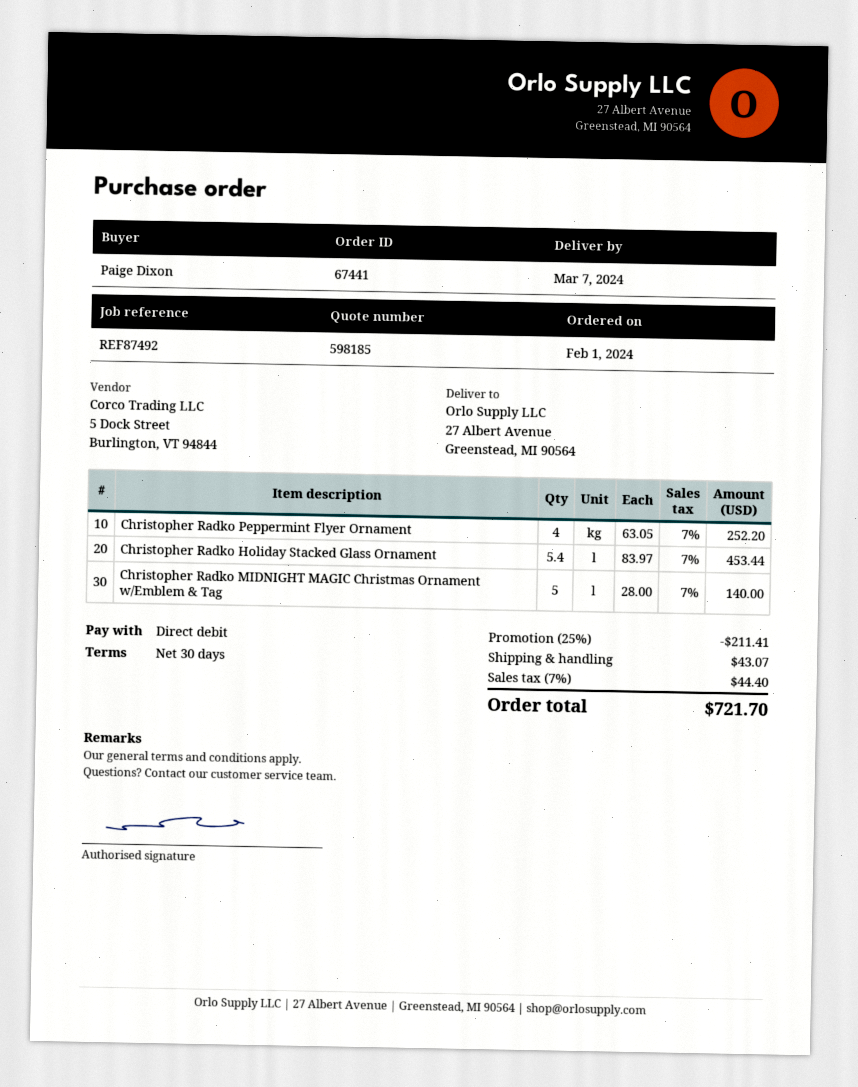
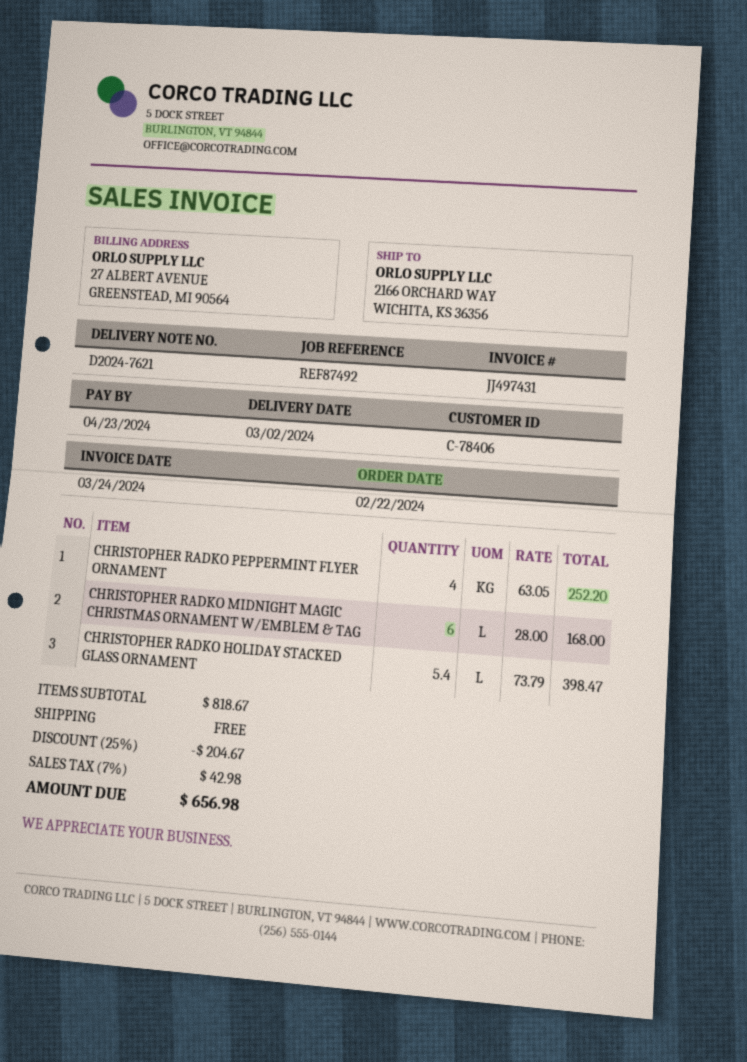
order date: 2024-02-01 -> 2024-02-22
delivery date: 2024-03-07 -> 2024-03-02
ship to: 27 Albert Avenue, Greenstead, MI 90564 -> 2166 ORCHARD WAY, WICHITA, KS 36356
Christopher Radko Holiday Stacked Glass Ornament: 5.4 x 83.97 = 453.44 -> 5.4 x 73.79 = 398.47
Christopher Radko MIDNIGHT MAGIC Christmas Ornament w/Emblem & Tag: 5 x 28.00 = 140.00 -> 6 x 28.00 = 168.00
discount: 25% = 211.41 -> 25% = 204.67
shipping: 43.07 -> 0.00
tax: 7% = 44.40 -> 7% = 42.98
total: 721.70 -> 656.98

